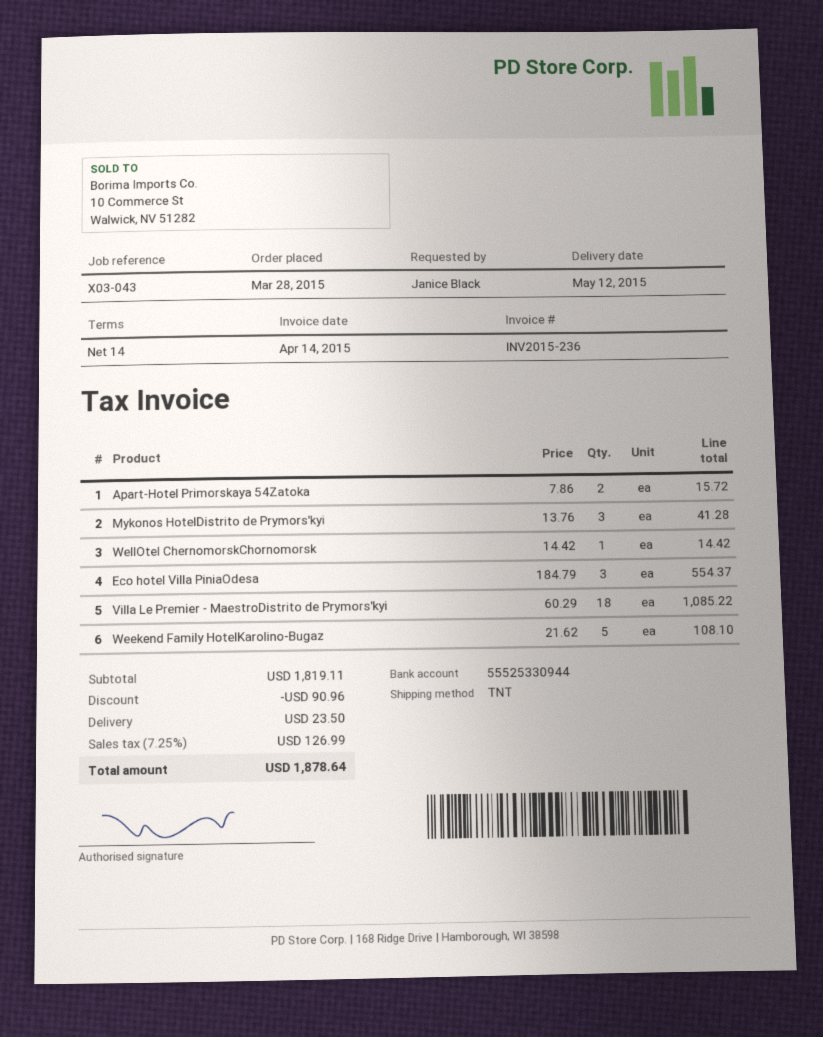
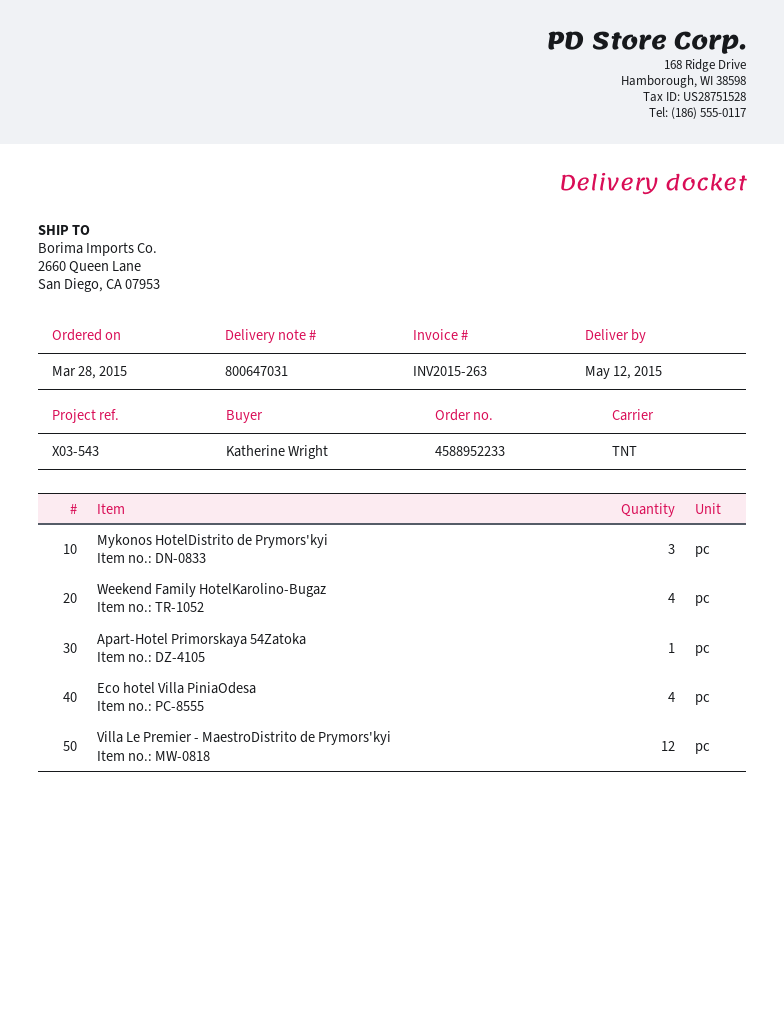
invoice number: INV2015-236 -> INV2015-263
reference: X03-043 -> X03-543
ordered by: Janice Black -> Katherine Wright
Apart-Hotel Primorskaya 54Zatoka: 2 -> 1
WellOtel ChernomorskChornomorsk: 1 -> none
Eco hotel Villa PiniaOdesa: 3 -> 4
Villa Le Premier - MaestroDistrito de Prymors'kyi: 18 -> 12
Weekend Family HotelKarolino-Bugaz: 5 -> 4

